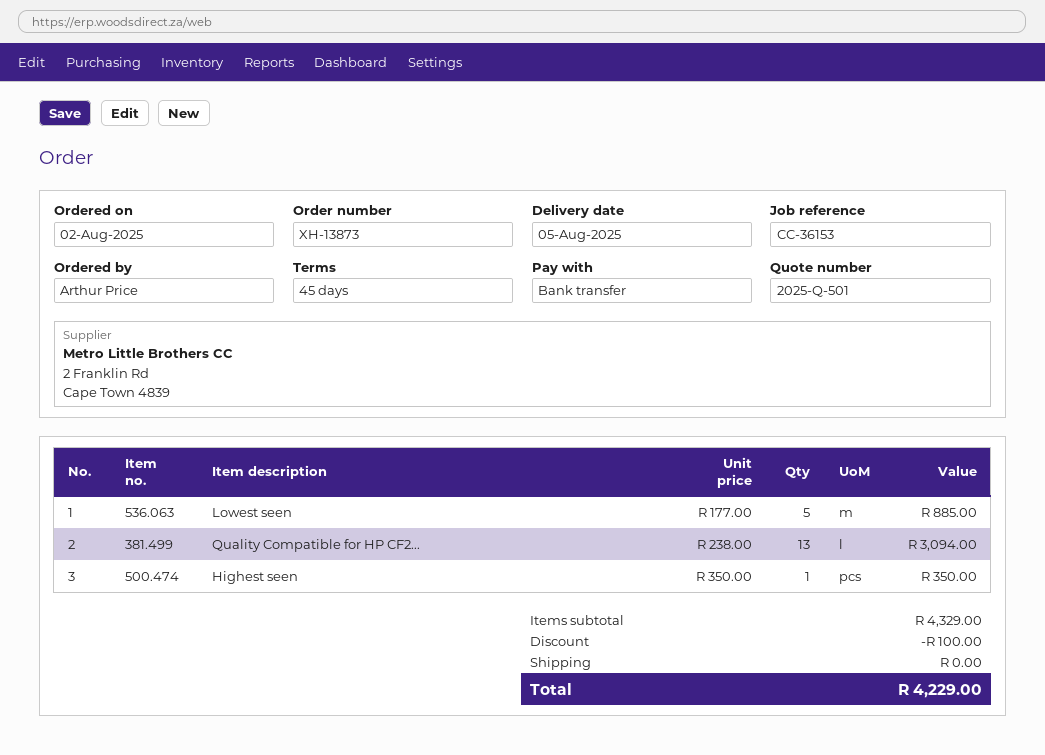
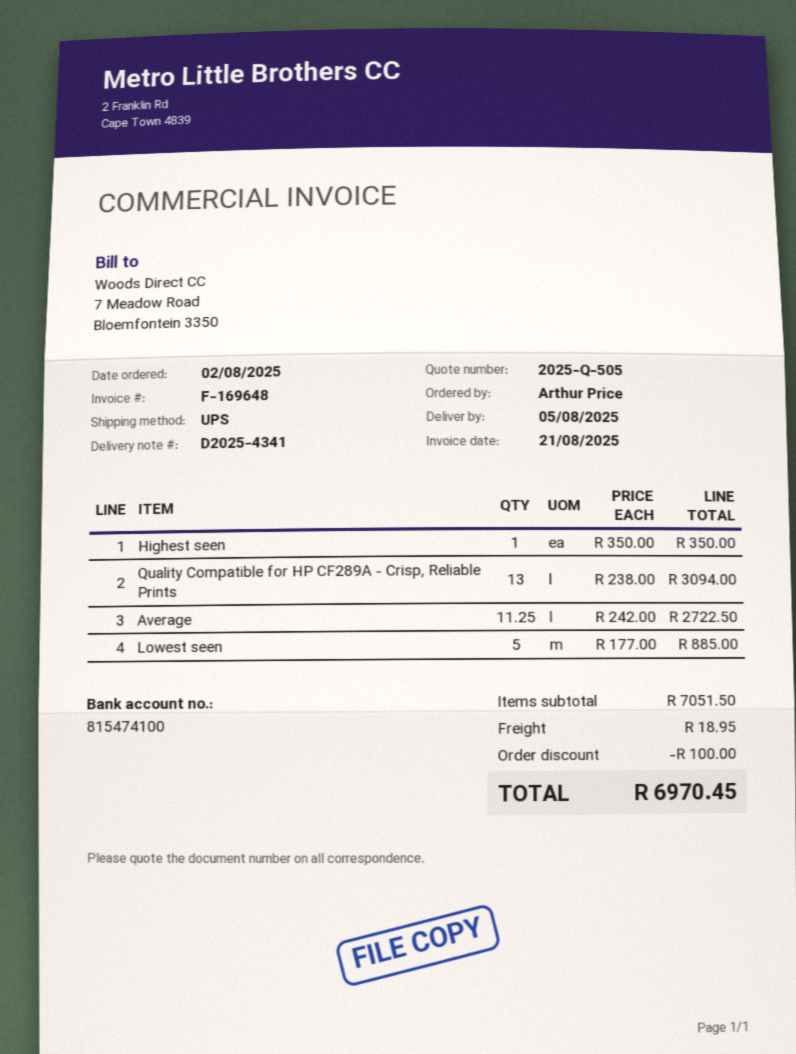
quote number: 2025-Q-501 -> 2025-Q-505
Average: none -> 11.25 x 242.00 = 2722.50
subtotal: 4329.00 -> 7051.50
shipping: 0.00 -> 18.95
total: 4229.00 -> 6970.45

